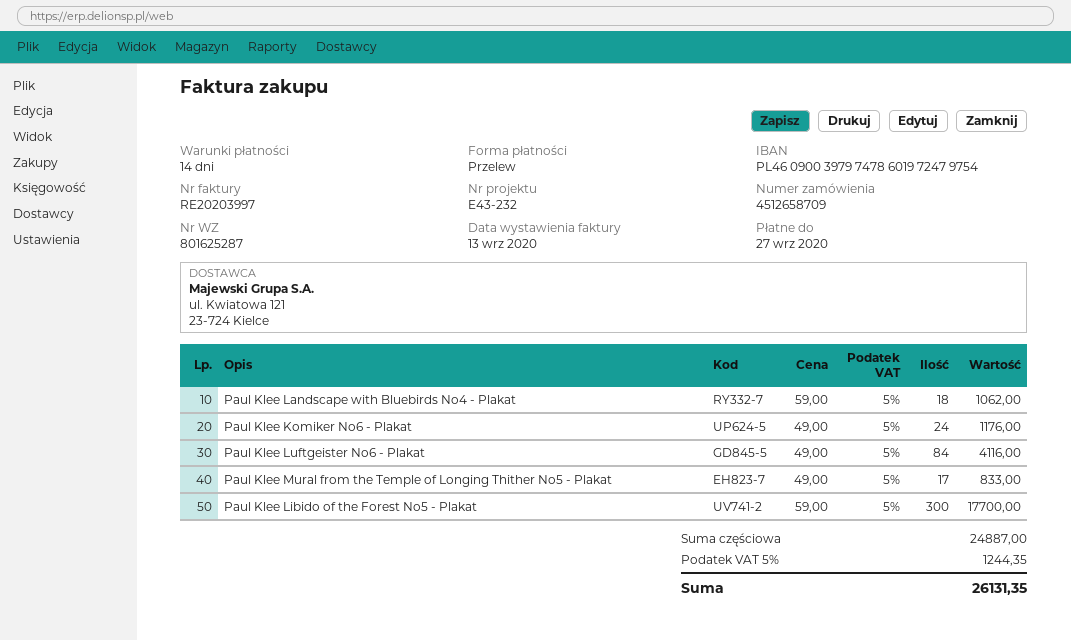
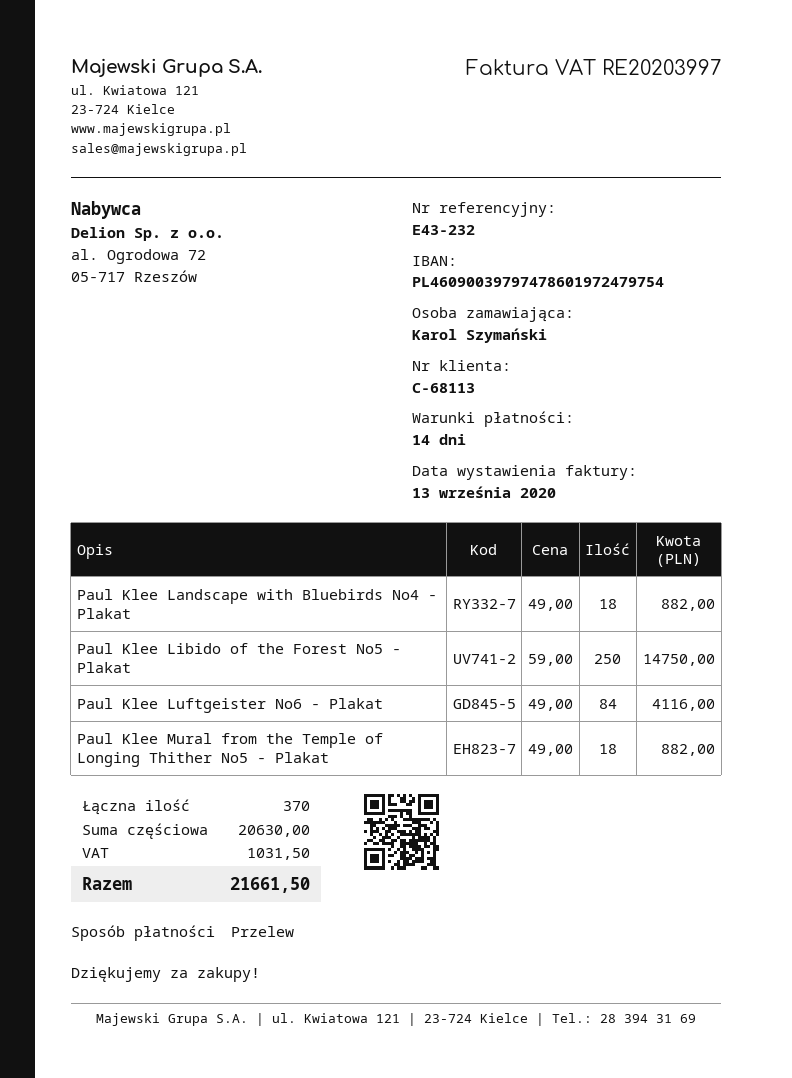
Paul Klee Landscape with Bluebirds No4 - Plakat: 18 x 59.00 = 1062.00 -> 18 x 49.00 = 882.00
Paul Klee Komiker No6 - Plakat: 24 x 49.00 = 1176.00 -> none
Paul Klee Mural from the Temple of Longing Thither No5 - Plakat: 17 x 49.00 = 833.00 -> 18 x 49.00 = 882.00
Paul Klee Libido of the Forest No5 - Plakat: 300 x 59.00 = 17700.00 -> 250 x 59.00 = 14750.00
subtotal: 24887.00 -> 20630.00
tax: 1244.35 -> 1031.50
total: 26131.35 -> 21661.50

